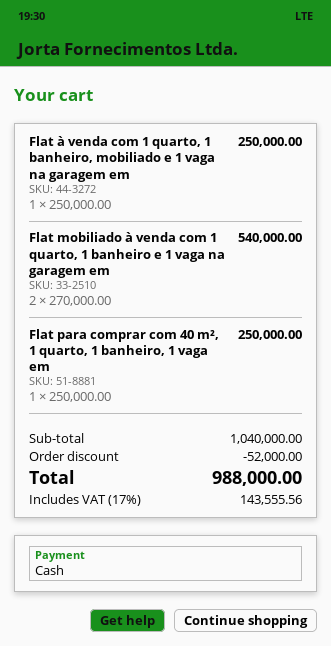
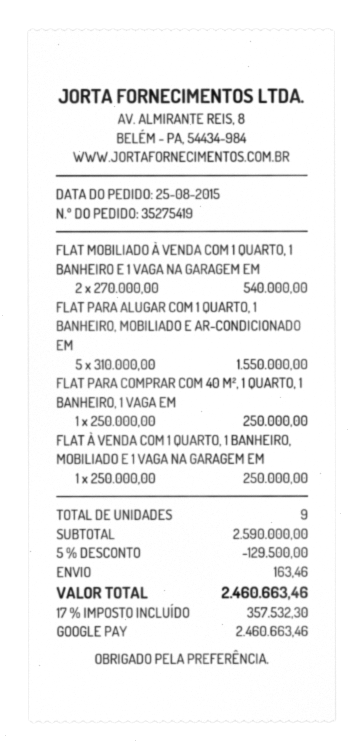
payment method: cash -> Google Pay
FLAT PARA ALUGAR COM 1 QUARTO, 1 BANHEIRO, MOBILIADO E AR-CONDICIONADO EM: none -> 5 x 310000.00 = 1550000.00
subtotal: 1040000.00 -> 2590000.00
discount: 52000.00 -> 129500.00
shipping: none -> 163.46
tax: 17% = 143555.56 -> 17% = 357532.30
total: 988000.00 -> 2460663.46

